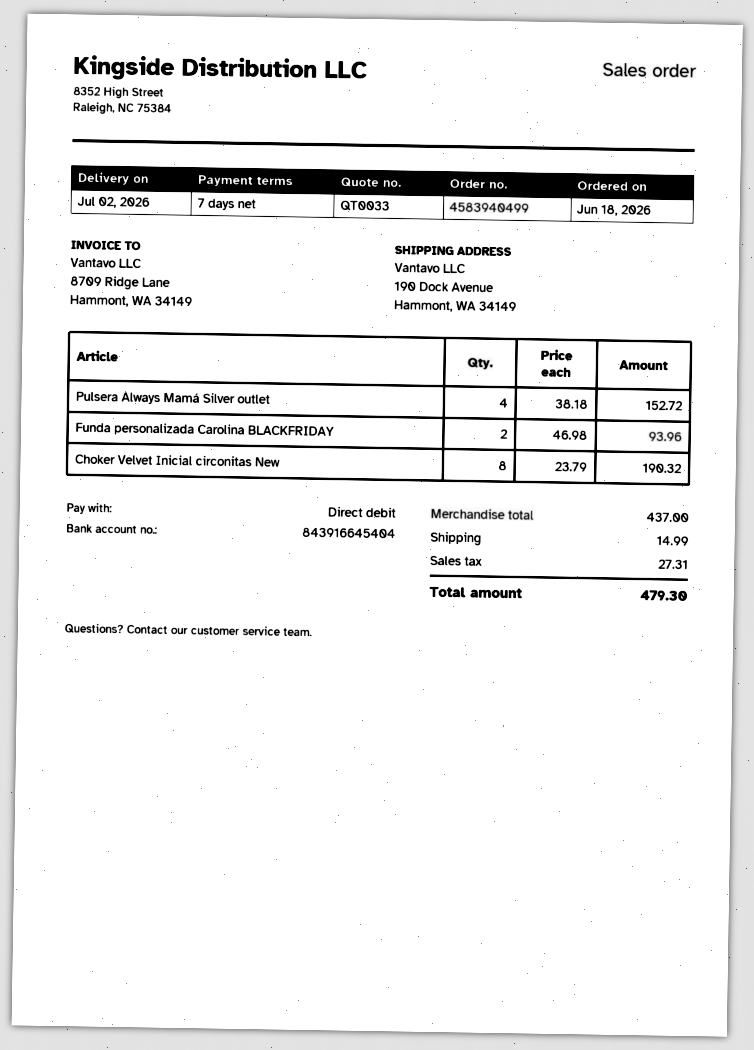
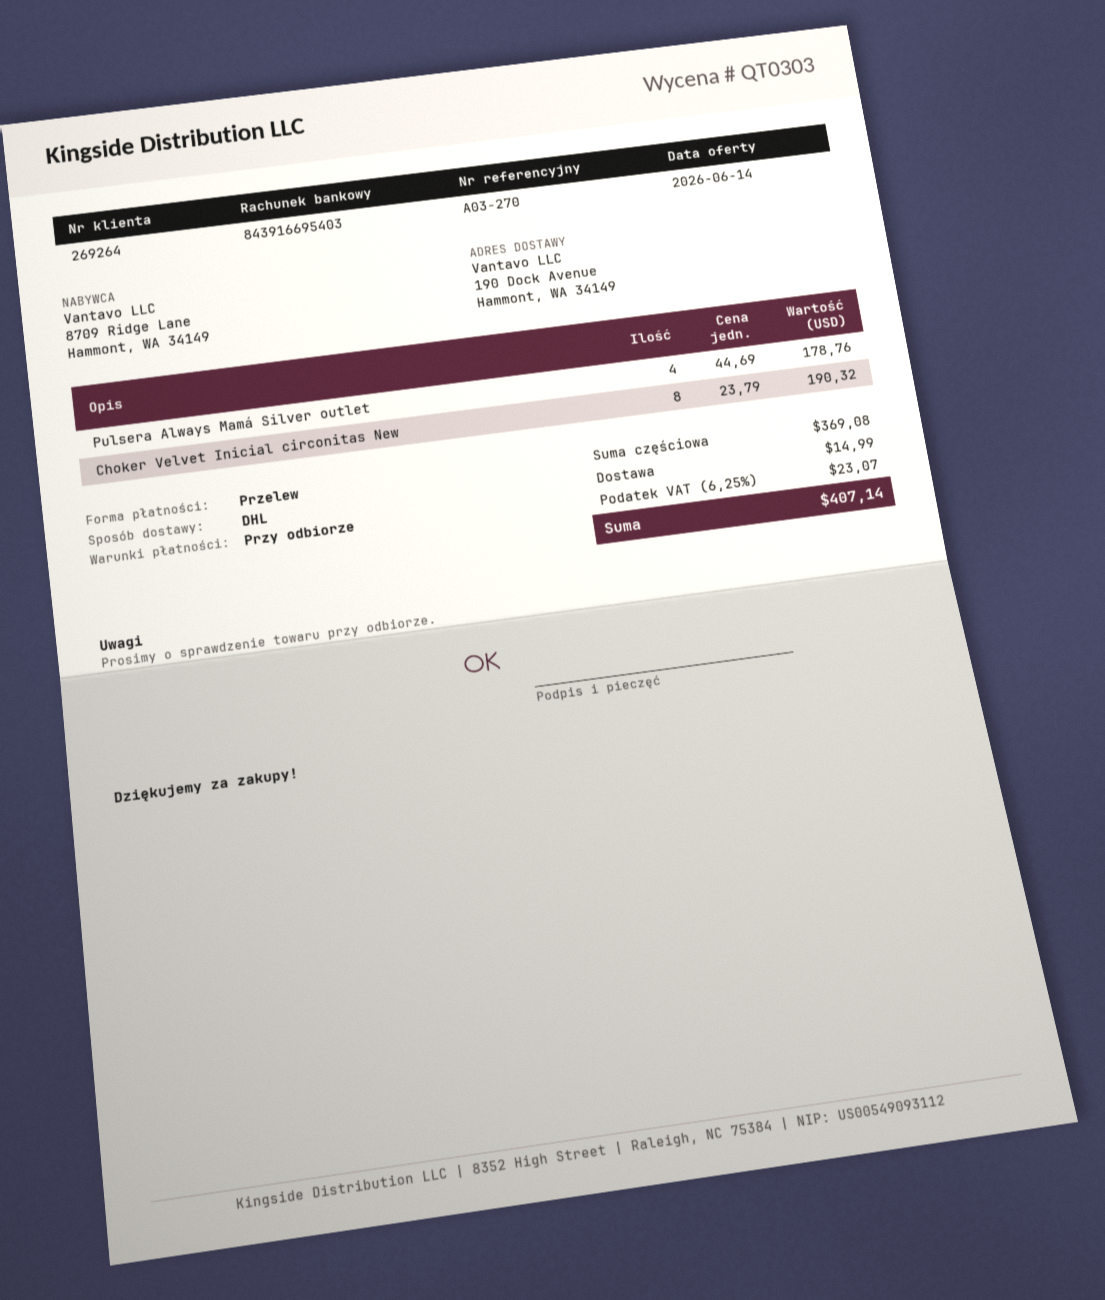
quote number: QT0033 -> QT0303
payment terms: 7 days -> on receipt
payment method: direct debit -> bank transfer
bank account: 843916645404 -> 843916695403
Pulsera Always Mamá Silver outlet: 4 x 38.18 = 152.72 -> 4 x 44.69 = 178.76
Funda personalizada Carolina BLACKFRIDAY: 2 x 46.98 = 93.96 -> none
subtotal: 437.00 -> 369.08
tax: 27.31 -> 23.07
total: 479.30 -> 407.14

